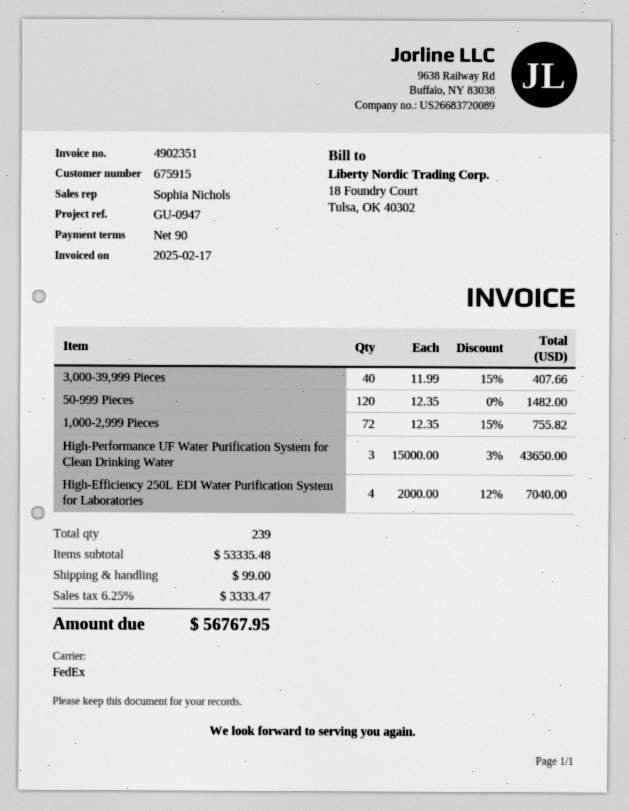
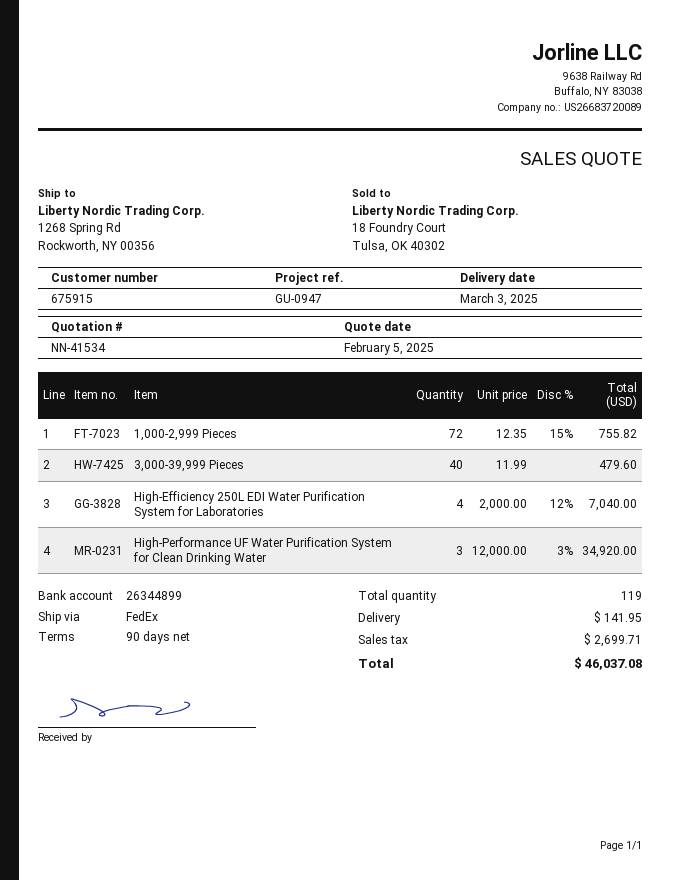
3,000-39,999 Pieces: 40 x 11.99 - 15% = 407.66 -> 40 x 11.99 = 479.60
50-999 Pieces: 120 x 12.35 = 1482.00 -> none
High-Performance UF Water Purification System for Clean Drinking Water: 3 x 15000.00 - 3% = 43650.00 -> 3 x 12000.00 - 3% = 34920.00
total quantity: 239 -> 119
shipping: 99.00 -> 141.95
tax: 3333.47 -> 2699.71
total: 56767.95 -> 46037.08

